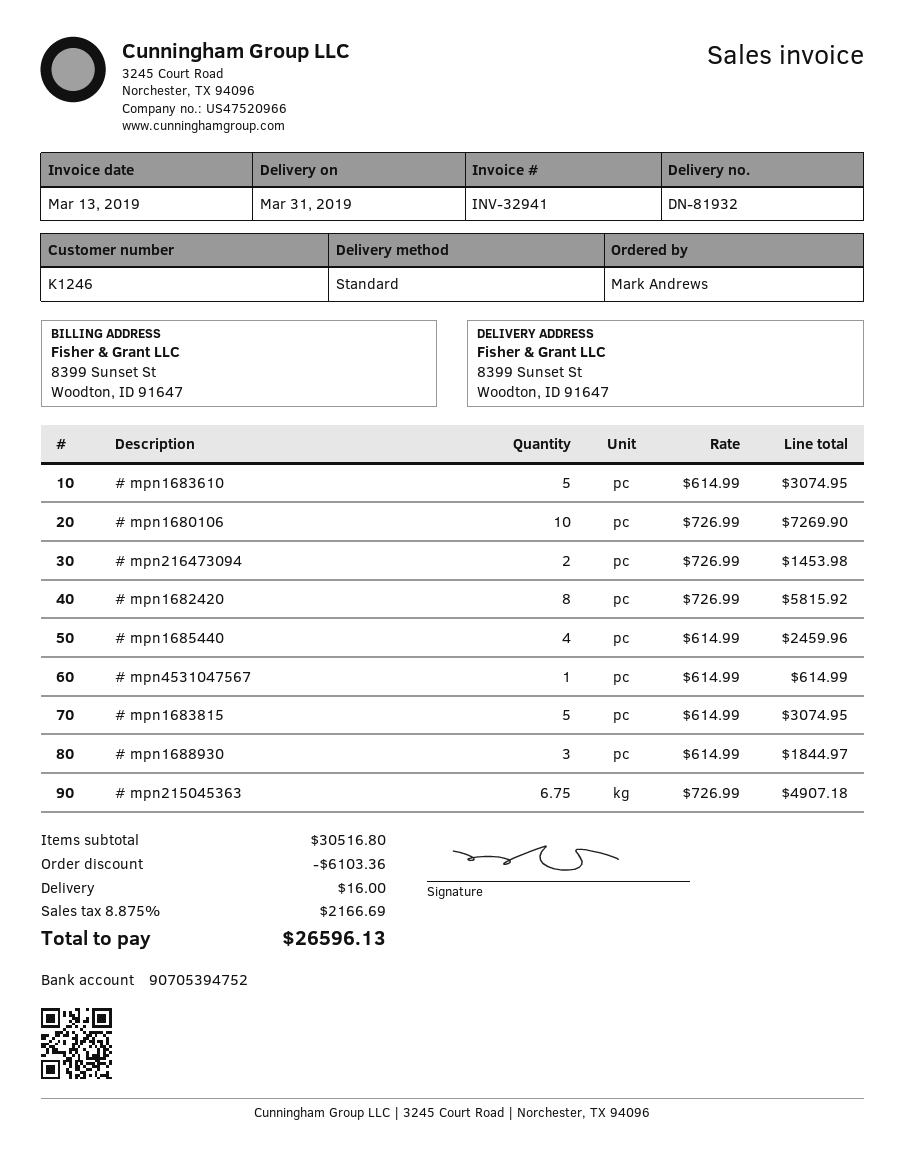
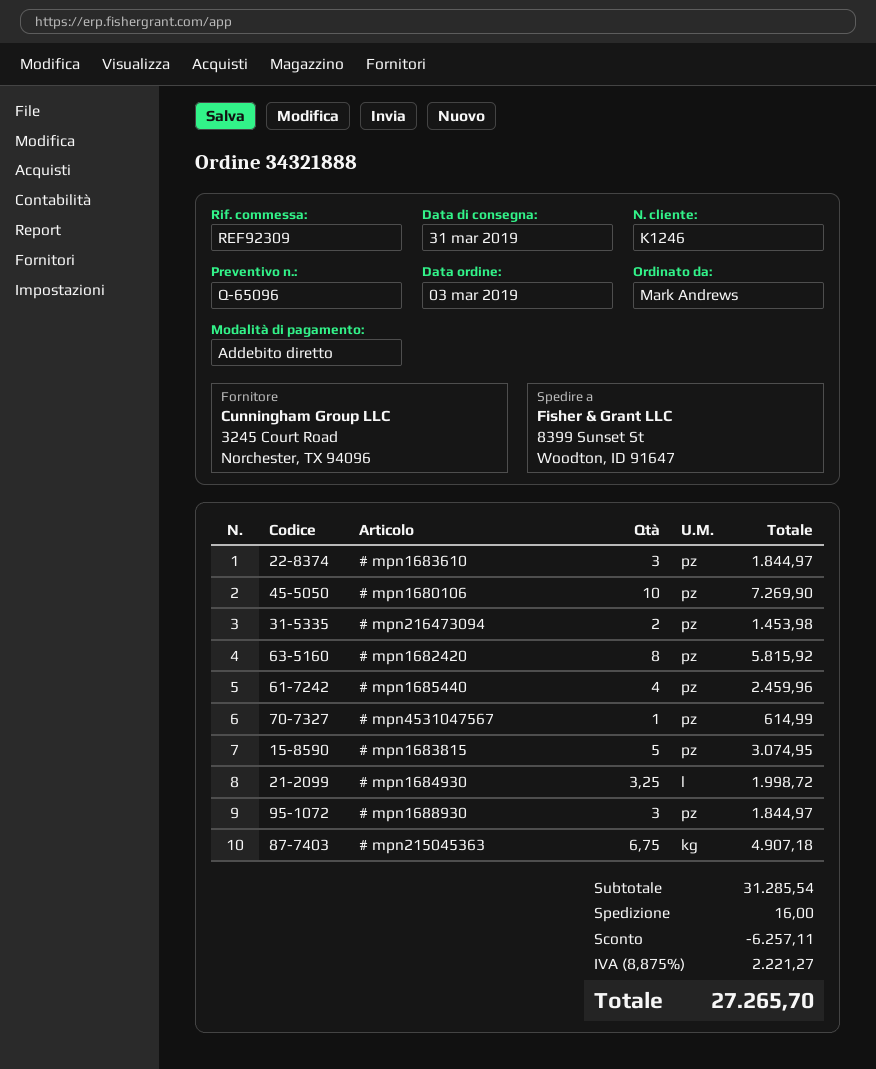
# mpn1683610: 5 for 3074.95 -> 3 for 1844.97
# mpn1684930: none -> 3.25 for 1998.72
subtotal: 30516.80 -> 31285.54
discount: 6103.36 -> 6257.11
tax: 8.875% = 2166.69 -> 8.875% = 2221.27
total: 26596.13 -> 27265.70

